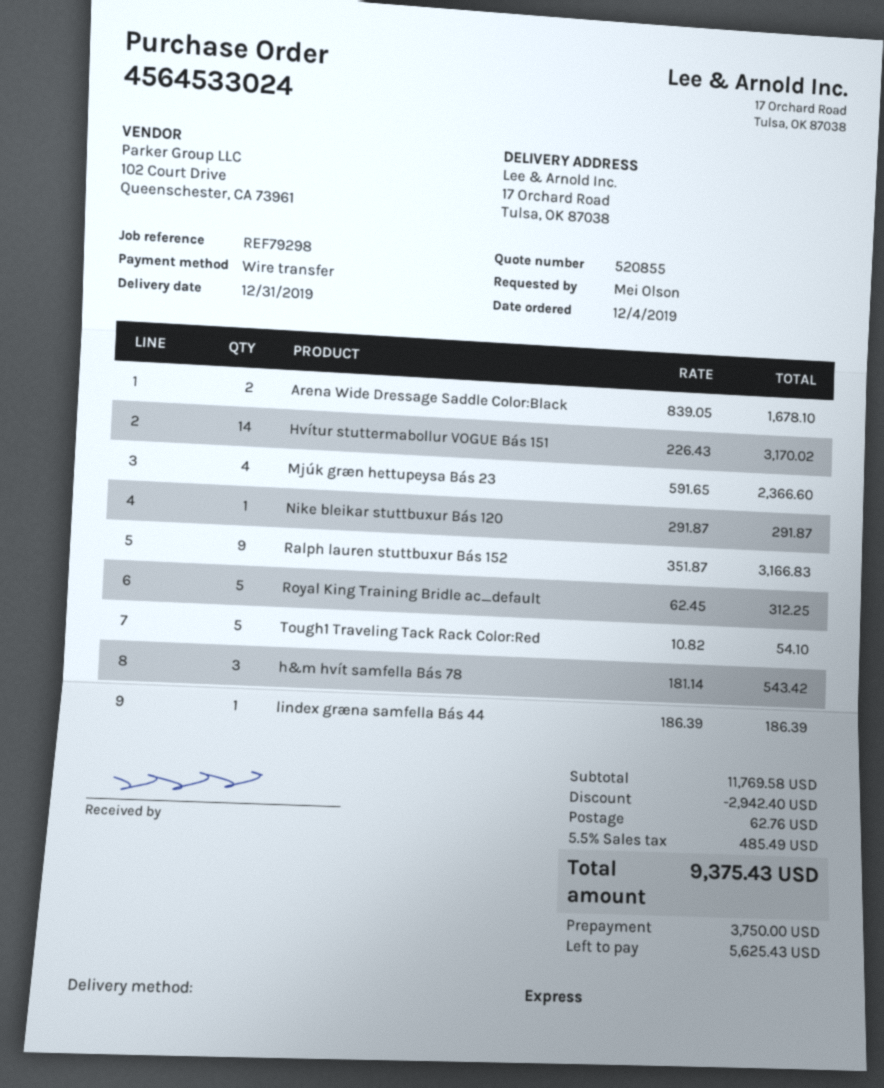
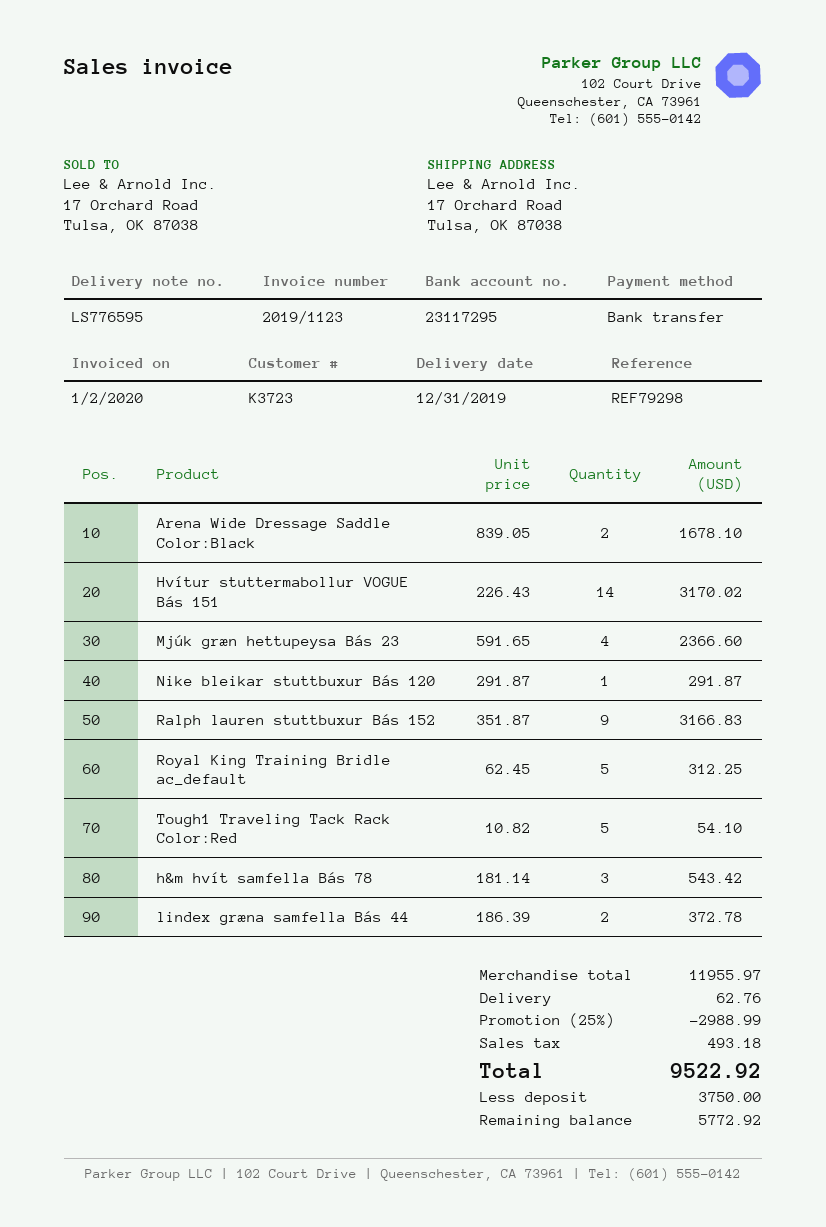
lindex græna samfella Bás 44: 1 x 186.39 = 186.39 -> 2 x 186.39 = 372.78
subtotal: 11769.58 -> 11955.97
discount: 2942.40 -> 2988.99
tax: 485.49 -> 493.18
total: 9375.43 -> 9522.92
balance: 5625.43 -> 5772.92

